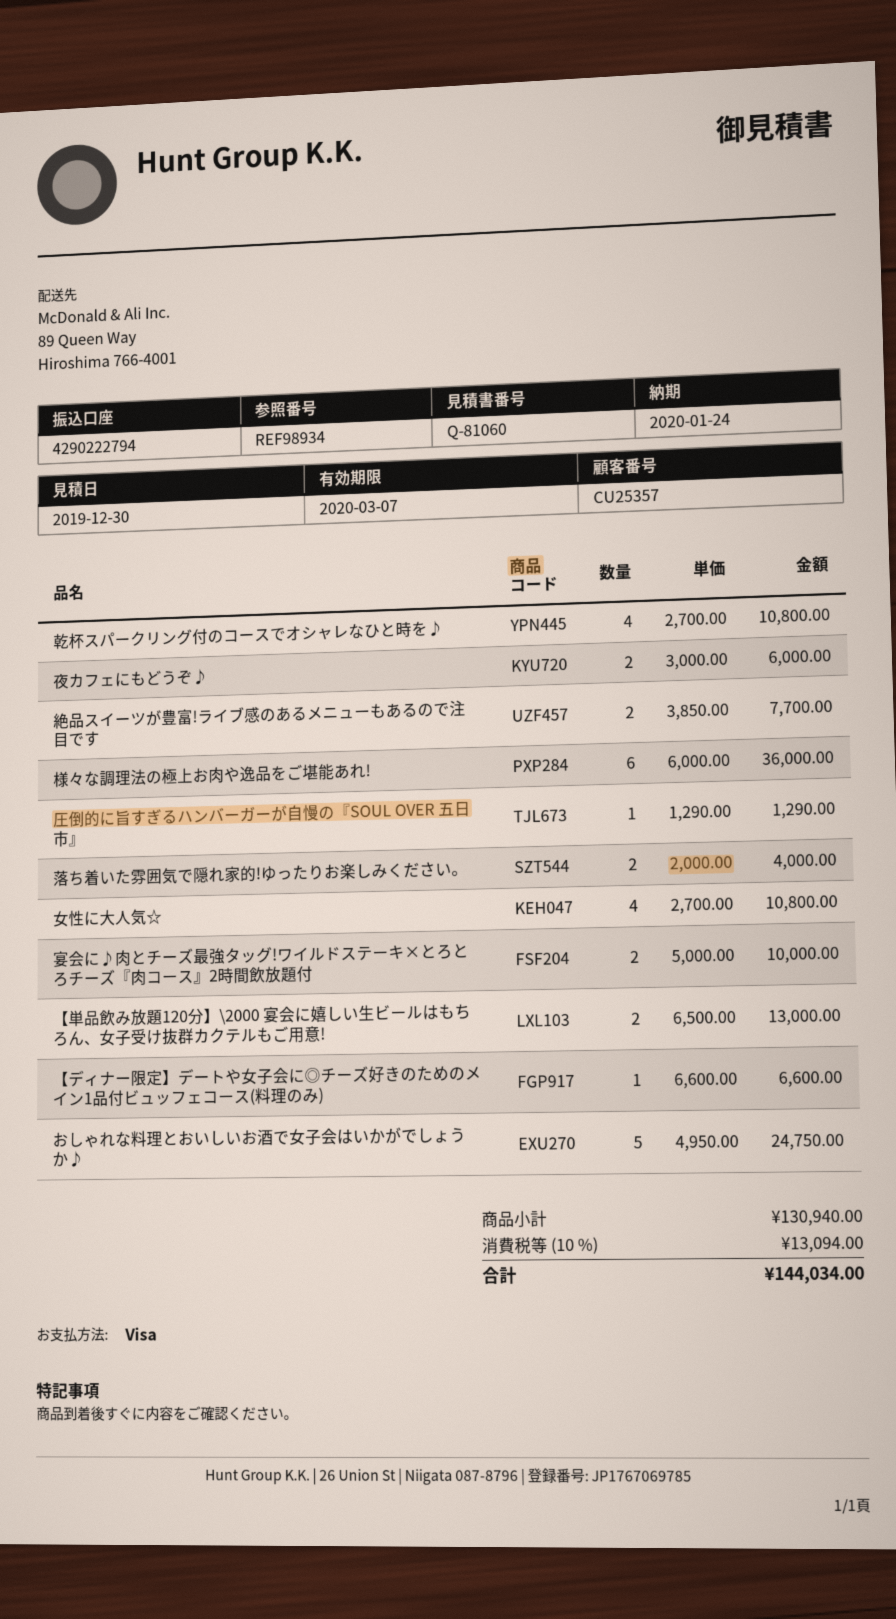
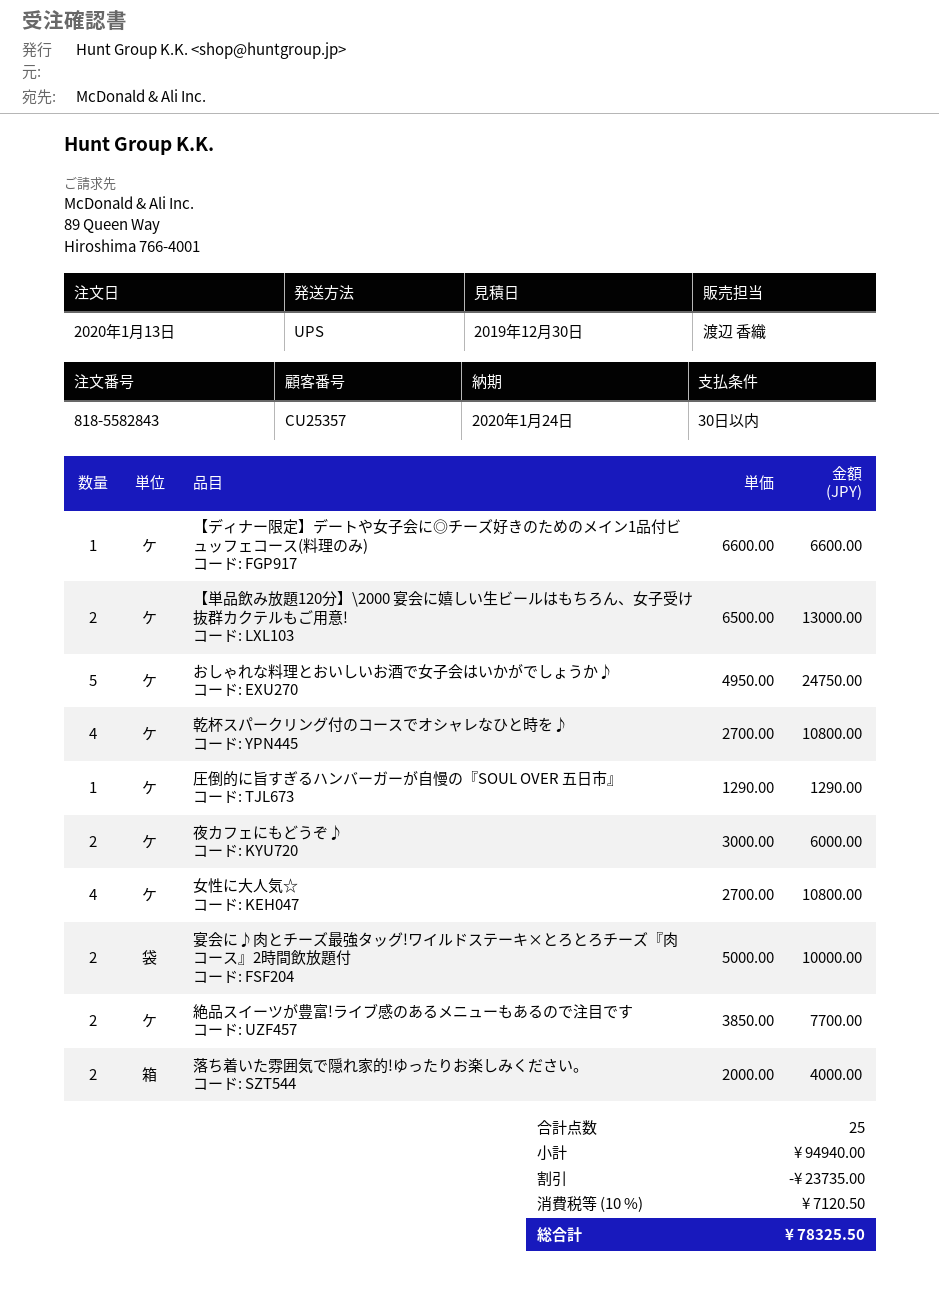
様々な調理法の極上お肉や逸品をご堪能あれ!: 6 x 6000.00 = 36000.00 -> none
subtotal: 130940.00 -> 94940.00
discount: none -> 23735.00
tax: 10% = 13094.00 -> 10% = 7120.50
total: 144034.00 -> 78325.50

